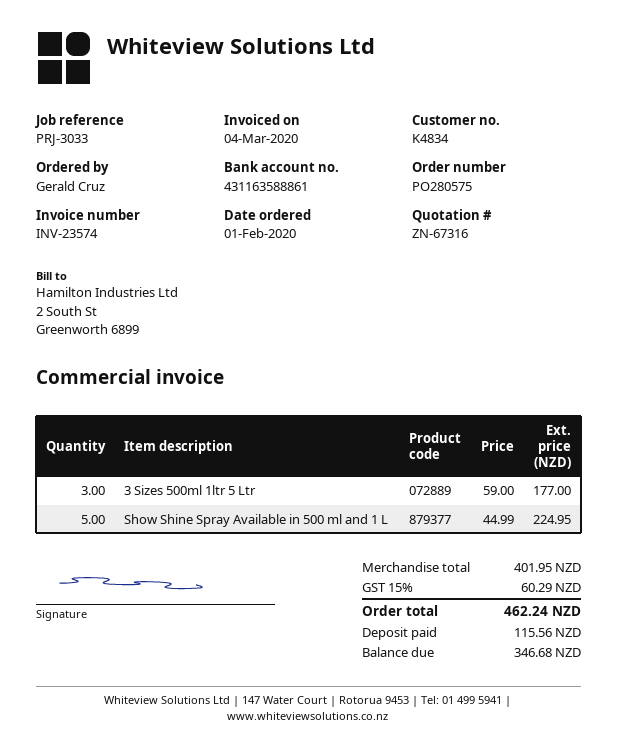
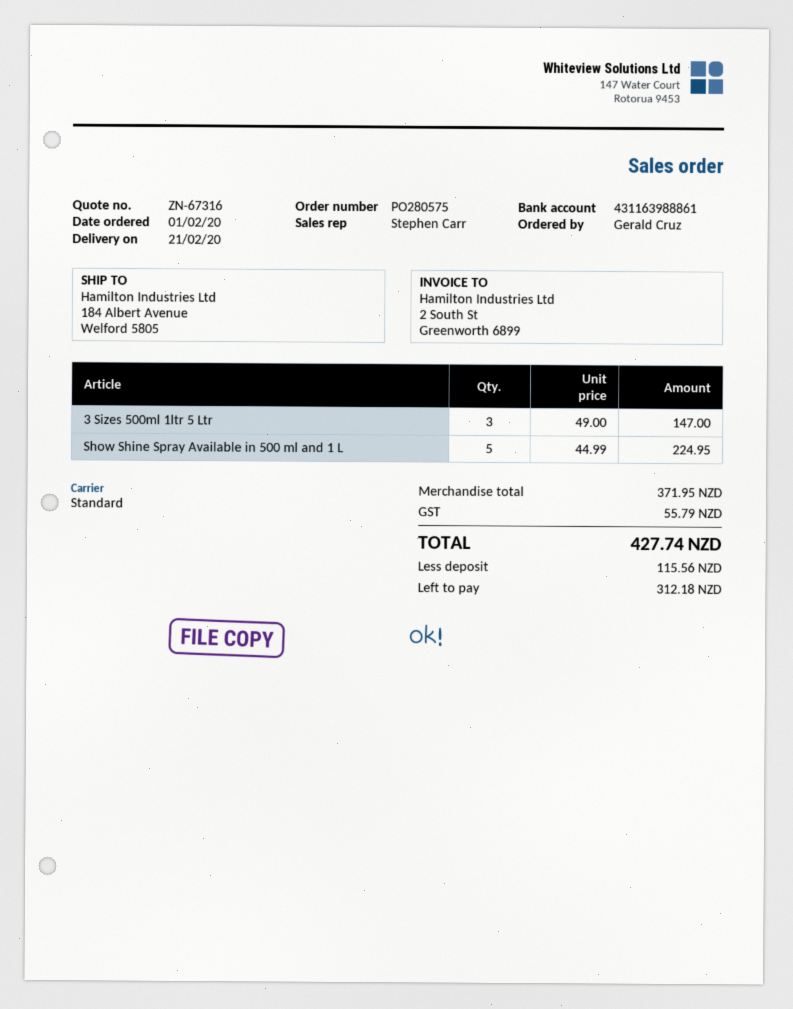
bank account: 431163588861 -> 431163988861
3 Sizes 500ml 1ltr 5 Ltr: 3 x 59.00 = 177.00 -> 3 x 49.00 = 147.00
subtotal: 401.95 -> 371.95
tax: 60.29 -> 55.79
total: 462.24 -> 427.74
balance: 346.68 -> 312.18

